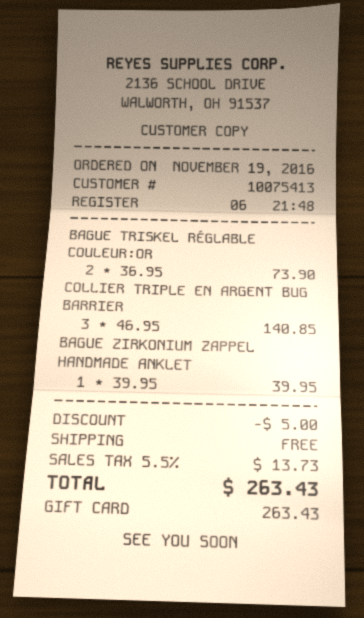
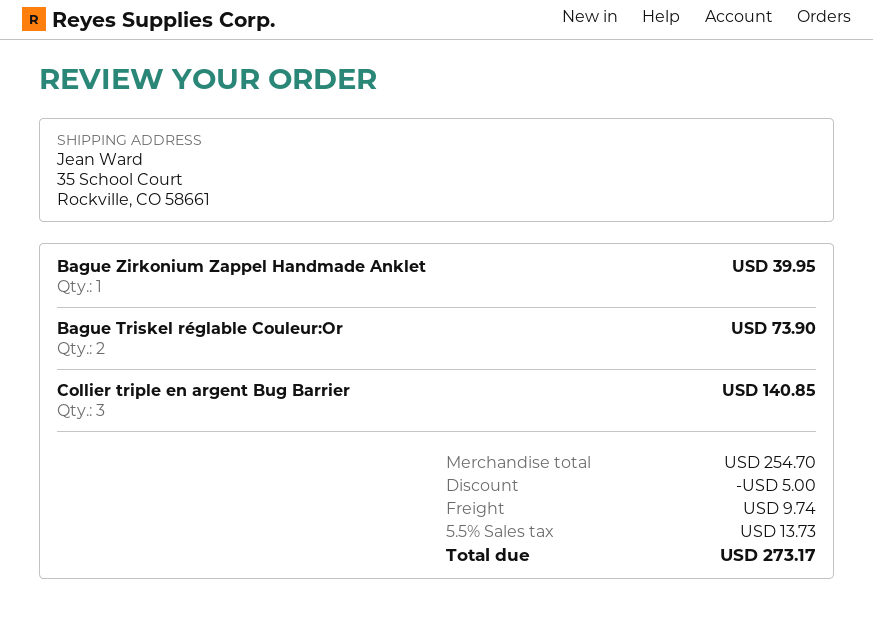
shipping: 0.00 -> 9.74
total: 263.43 -> 273.17

